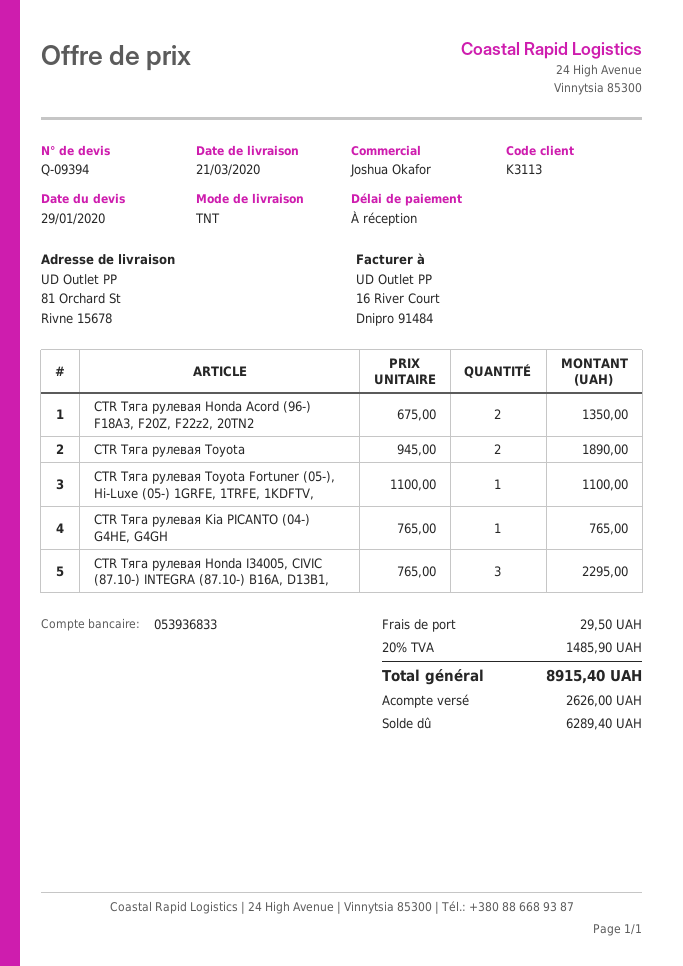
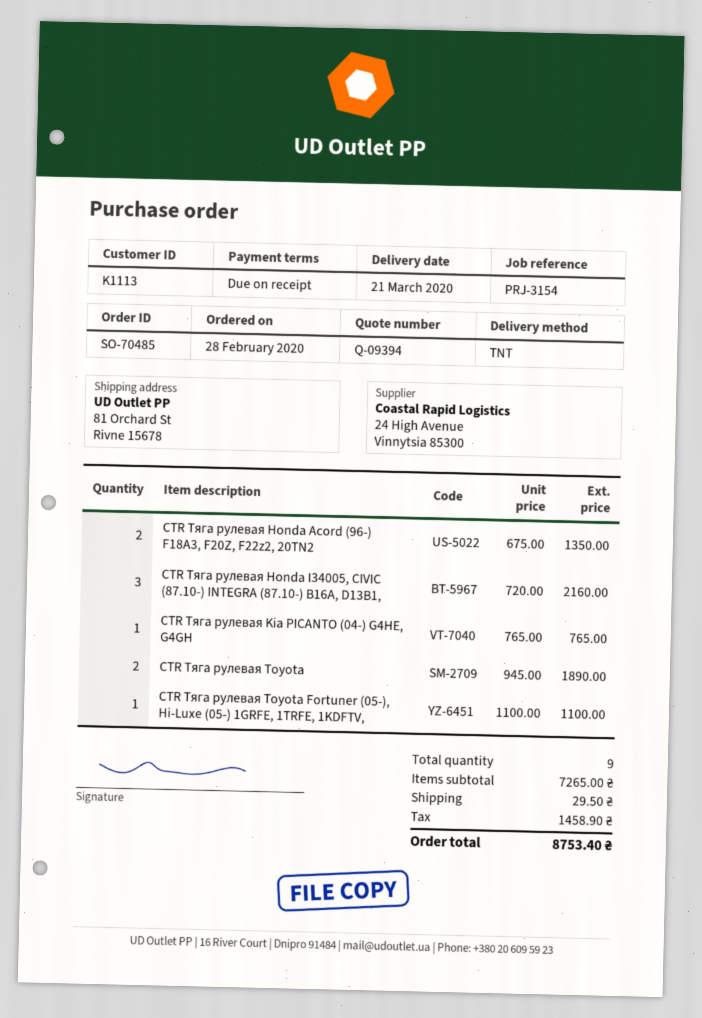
customer number: K3113 -> K1113
CTR Тяга рулевая Honda I34005, CIVIC (87.10-) INTEGRA (87.10-) B16A, D13B1,: 3 x 765.00 = 2295.00 -> 3 x 720.00 = 2160.00
tax: 1485.90 -> 1458.90
total: 8915.40 -> 8753.40

